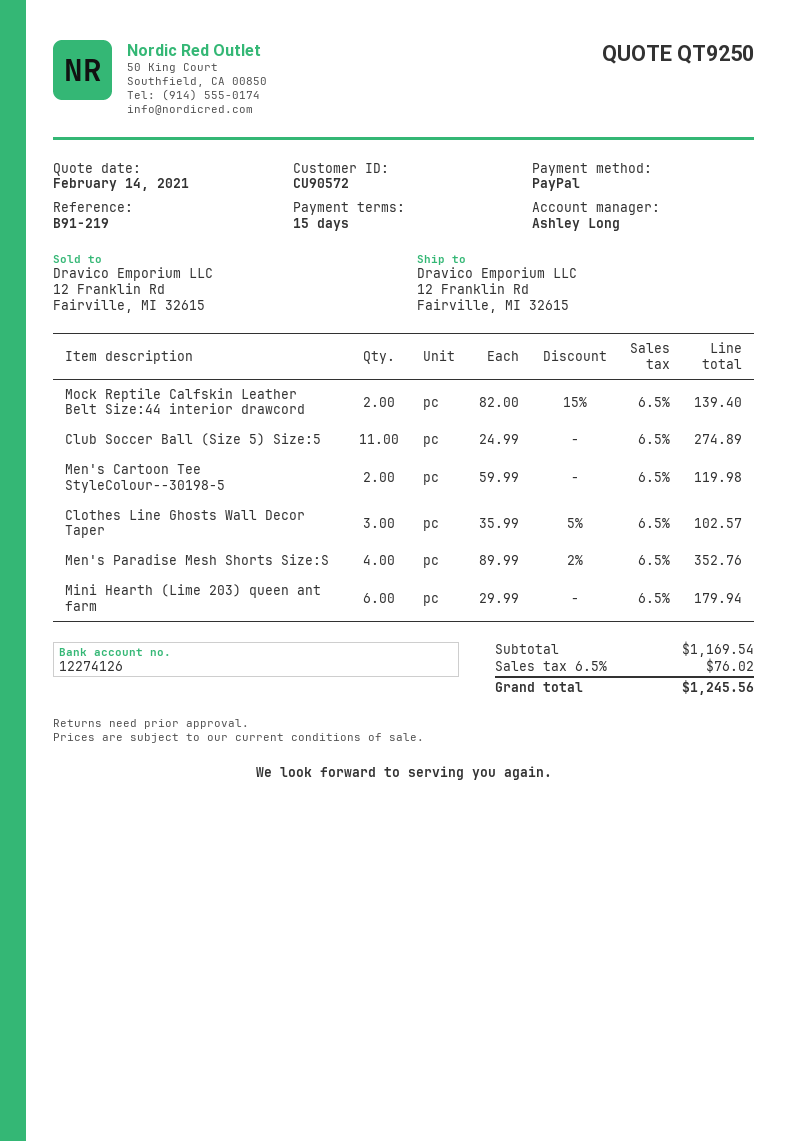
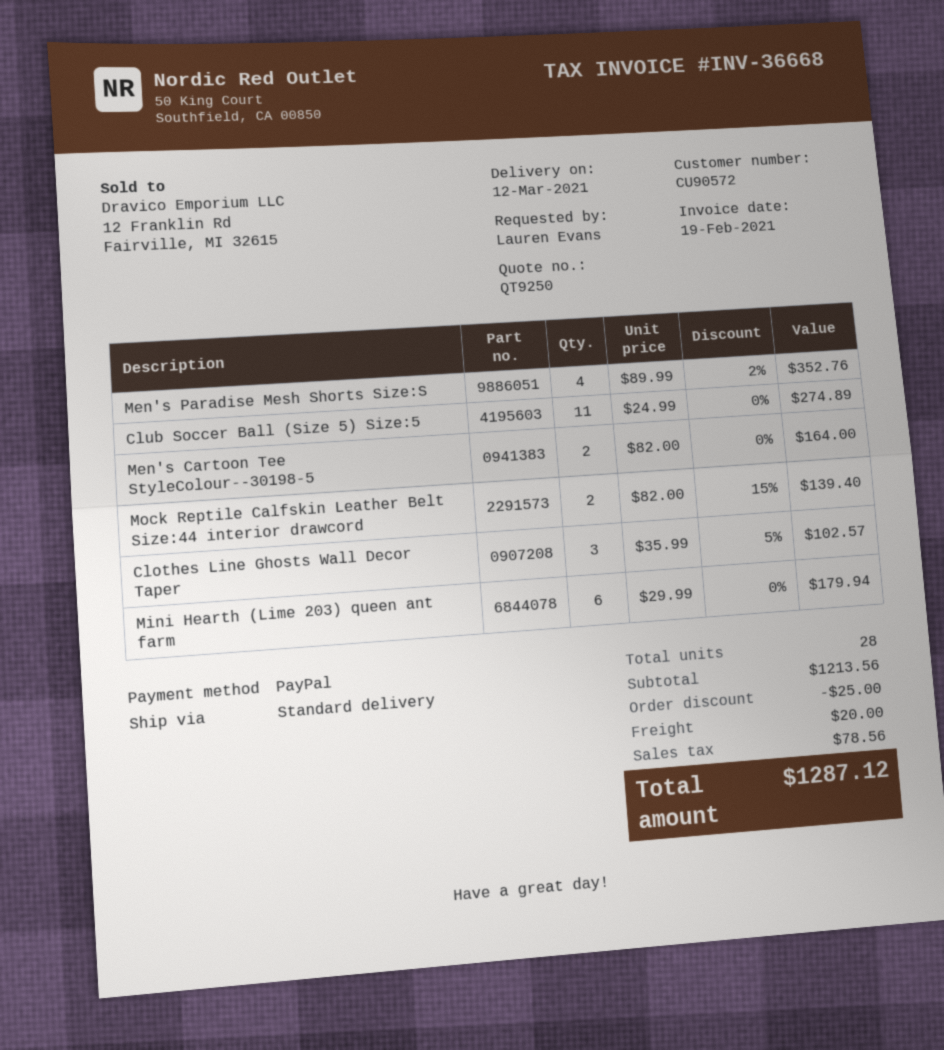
Men's Cartoon Tee StyleColour--30198-5: 2 x 59.99 = 119.98 -> 2 x 82.00 = 164.00
subtotal: 1169.54 -> 1213.56
discount: none -> 25.00
shipping: none -> 20.00
tax: 76.02 -> 78.56
total: 1245.56 -> 1287.12

